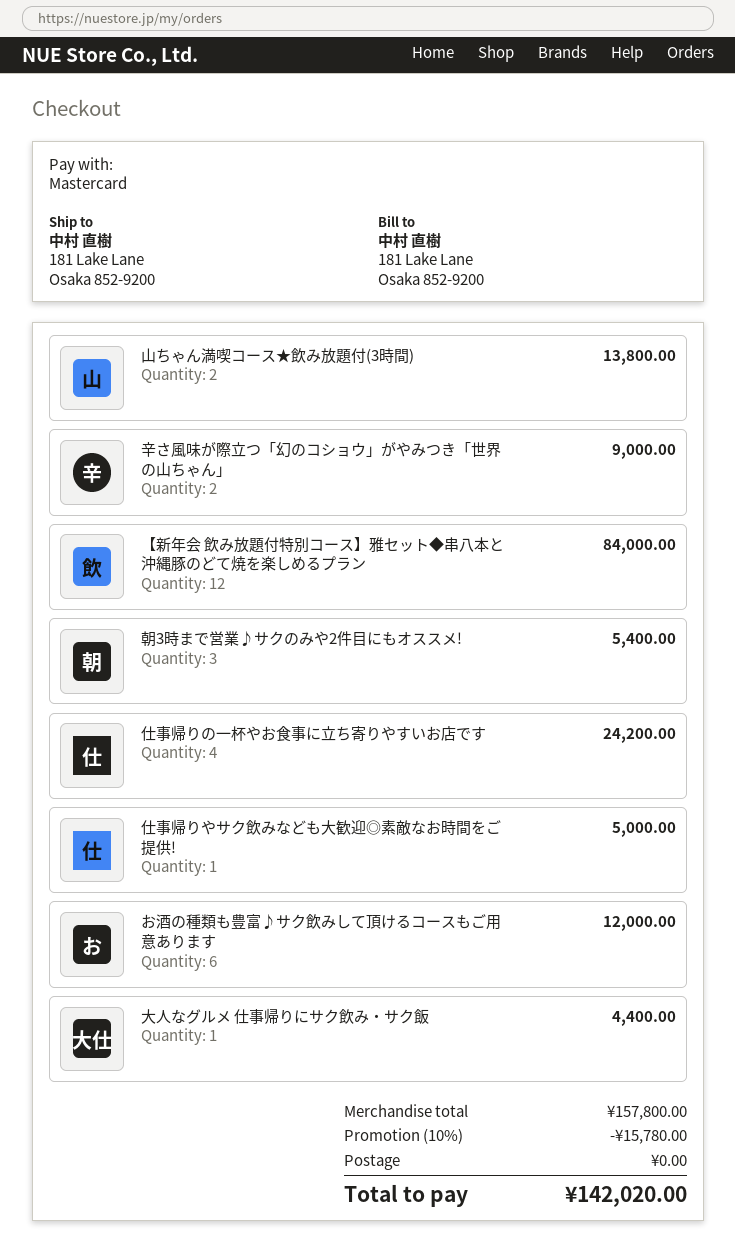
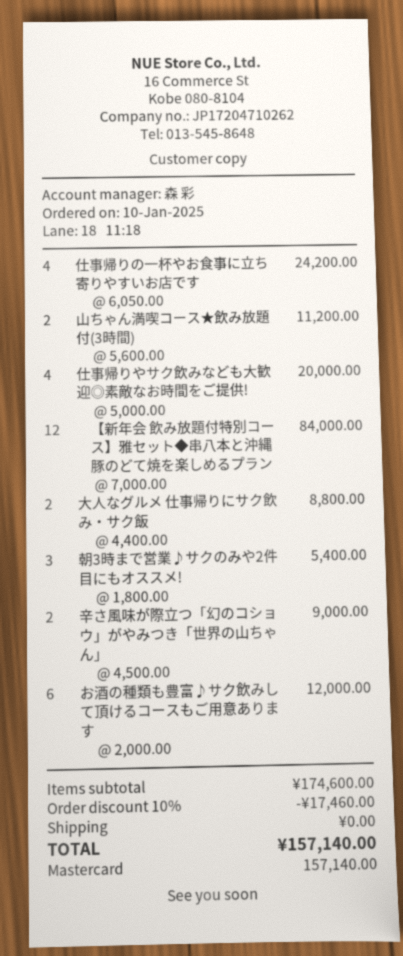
山ちゃん満喫コース★飲み放題付(3時間): 2 for 13800.00 -> 2 for 11200.00
仕事帰りやサク飲みなども大歓迎◎素敵なお時間をご提供!: 1 for 5000.00 -> 4 for 20000.00
大人なグルメ 仕事帰りにサク飲み・サク飯: 1 for 4400.00 -> 2 for 8800.00
subtotal: 157800.00 -> 174600.00
discount: 10% = 15780.00 -> 10% = 17460.00
total: 142020.00 -> 157140.00

